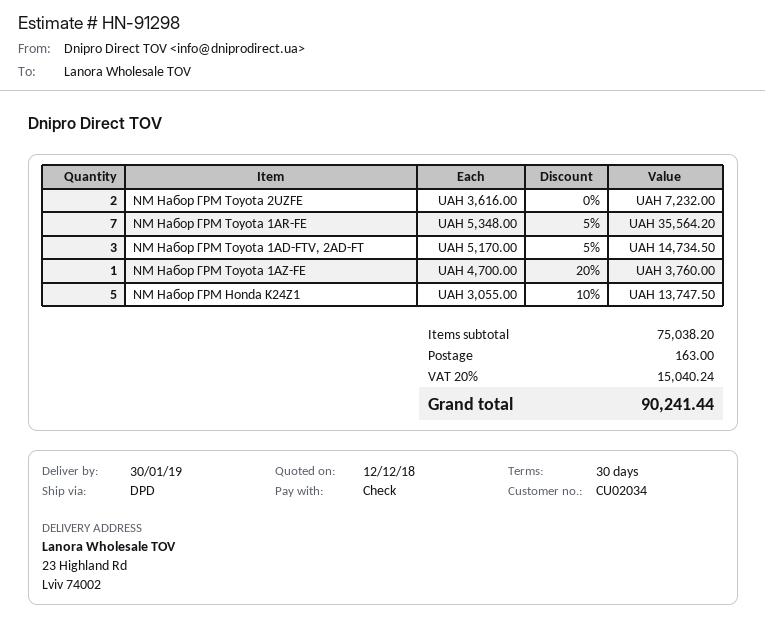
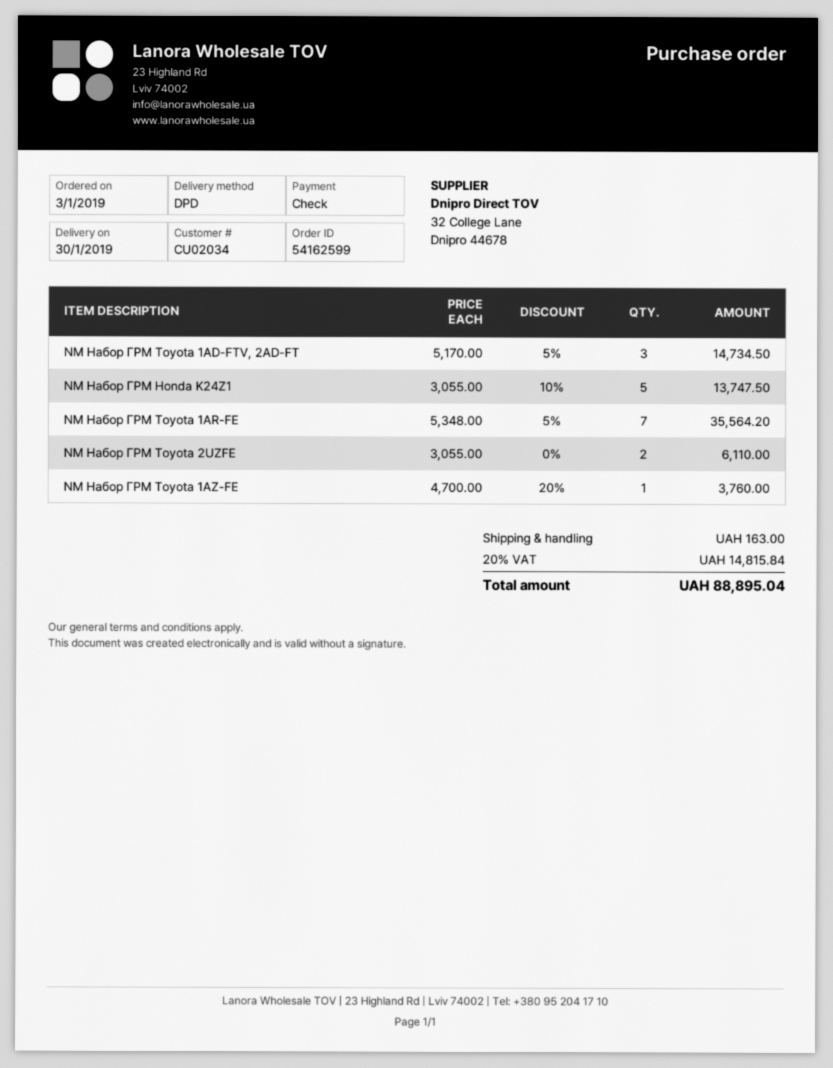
NM Набор ГРМ Toyota 2UZFE: 2 x 3616.00 = 7232.00 -> 2 x 3055.00 = 6110.00
tax: 20% = 15040.24 -> 20% = 14815.84
total: 90241.44 -> 88895.04

